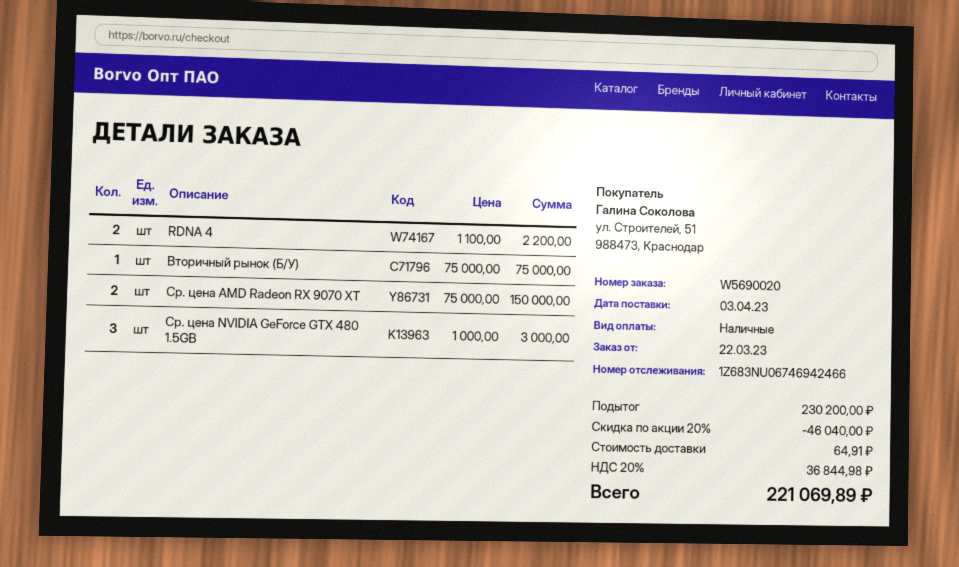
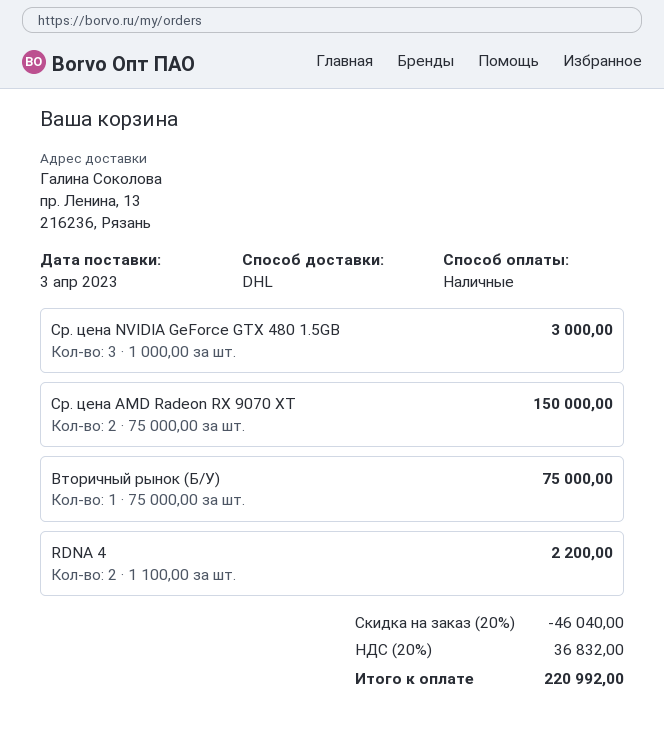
shipping: 64.91 -> none
tax: 20% = 36844.98 -> 20% = 36832.00
total: 221069.89 -> 220992.00

